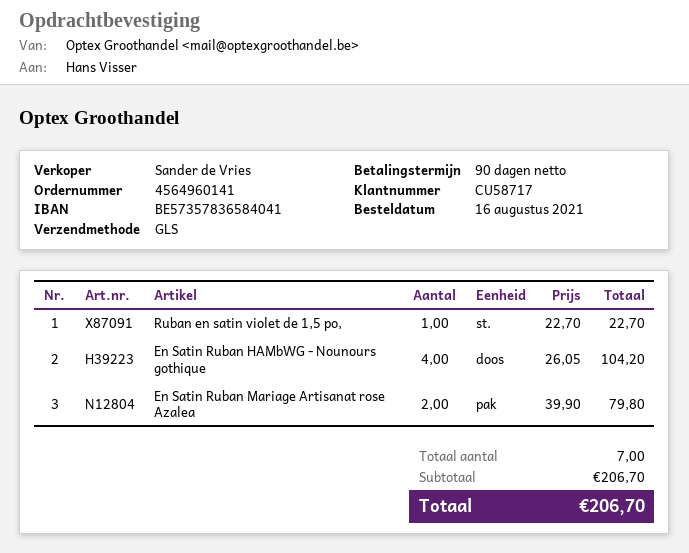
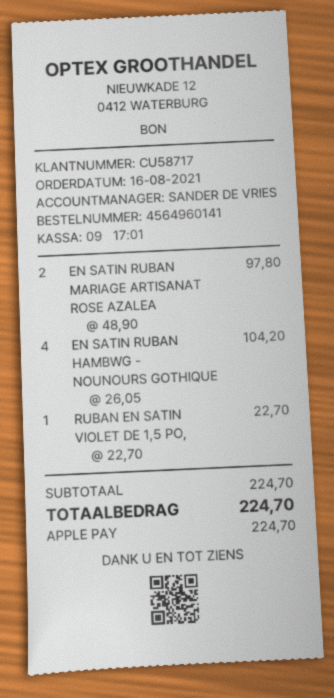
En Satin Ruban Mariage Artisanat rose Azalea: 2 x 39.90 = 79.80 -> 2 x 48.90 = 97.80
subtotal: 206.70 -> 224.70
total: 206.70 -> 224.70

